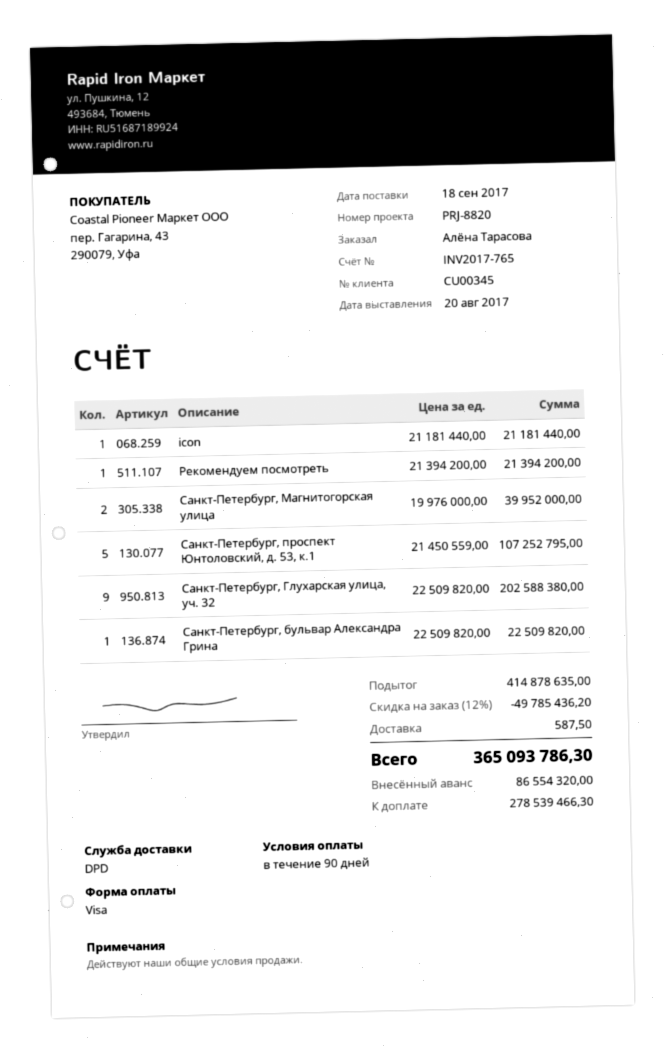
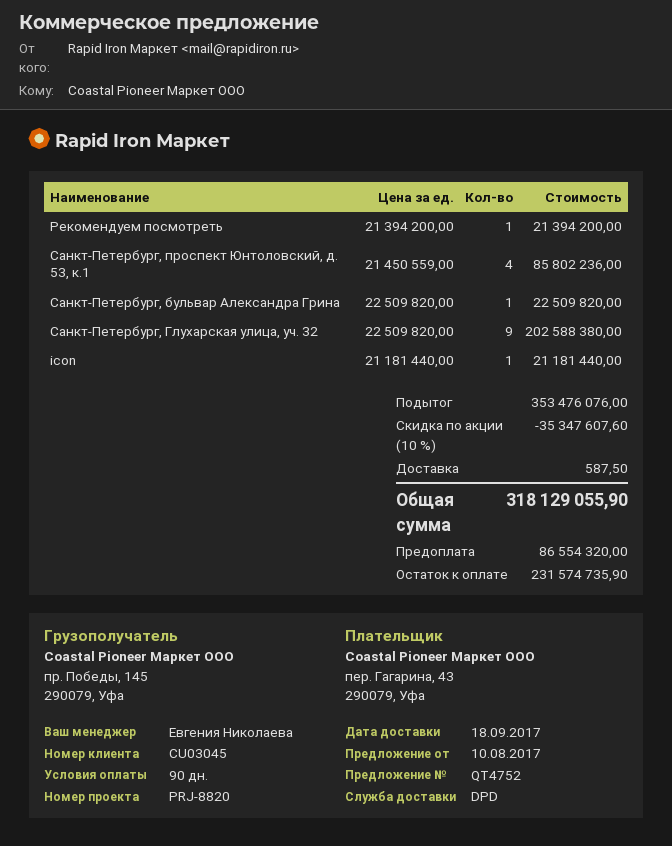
customer number: CU00345 -> CU03045
Санкт-Петербург, Магнитогорская улица: 2 x 19976000.00 = 39952000.00 -> none
Санкт-Петербург, проспект Юнтоловский, д. 53, к.1: 5 x 21450559.00 = 107252795.00 -> 4 x 21450559.00 = 85802236.00
subtotal: 414878635.00 -> 353476076.00
discount: 12% = 49785436.20 -> 10% = 35347607.60
total: 365093786.30 -> 318129055.90
balance: 278539466.30 -> 231574735.90

